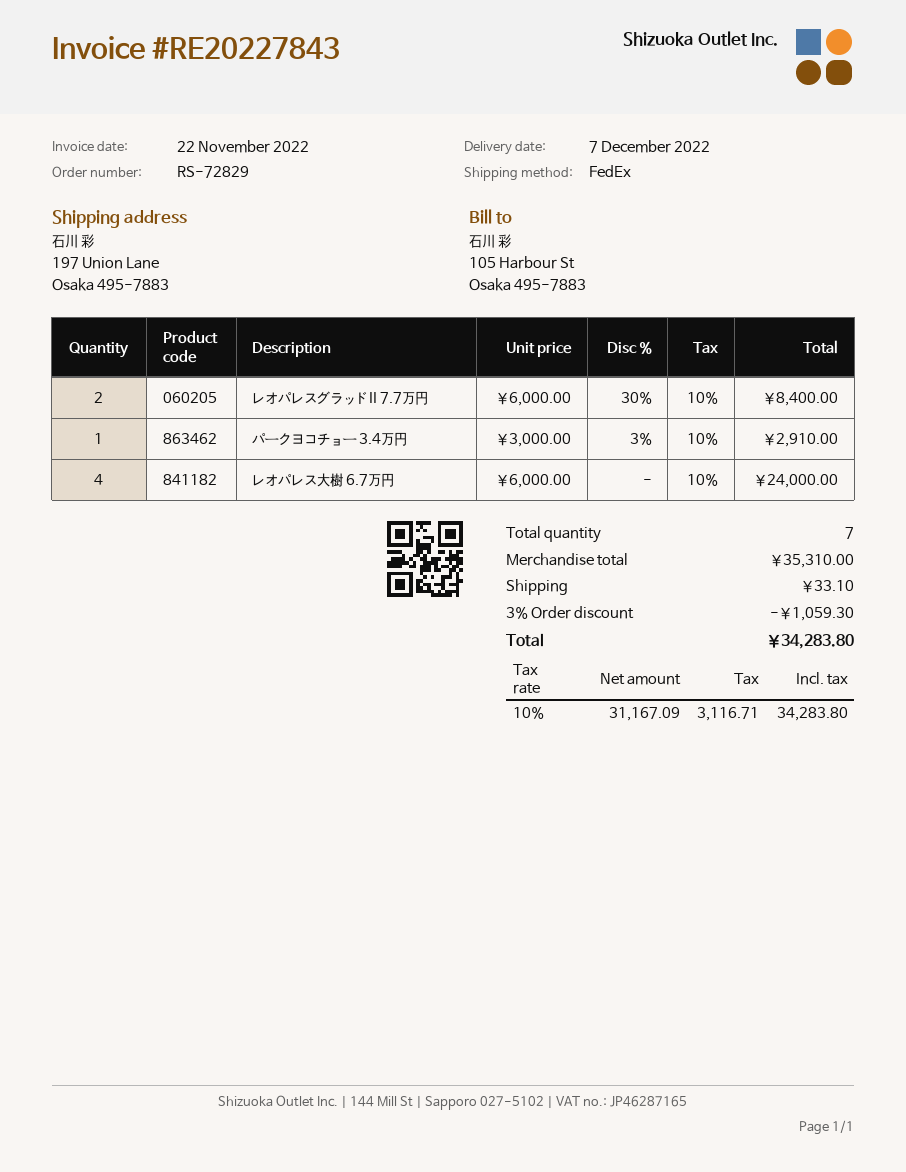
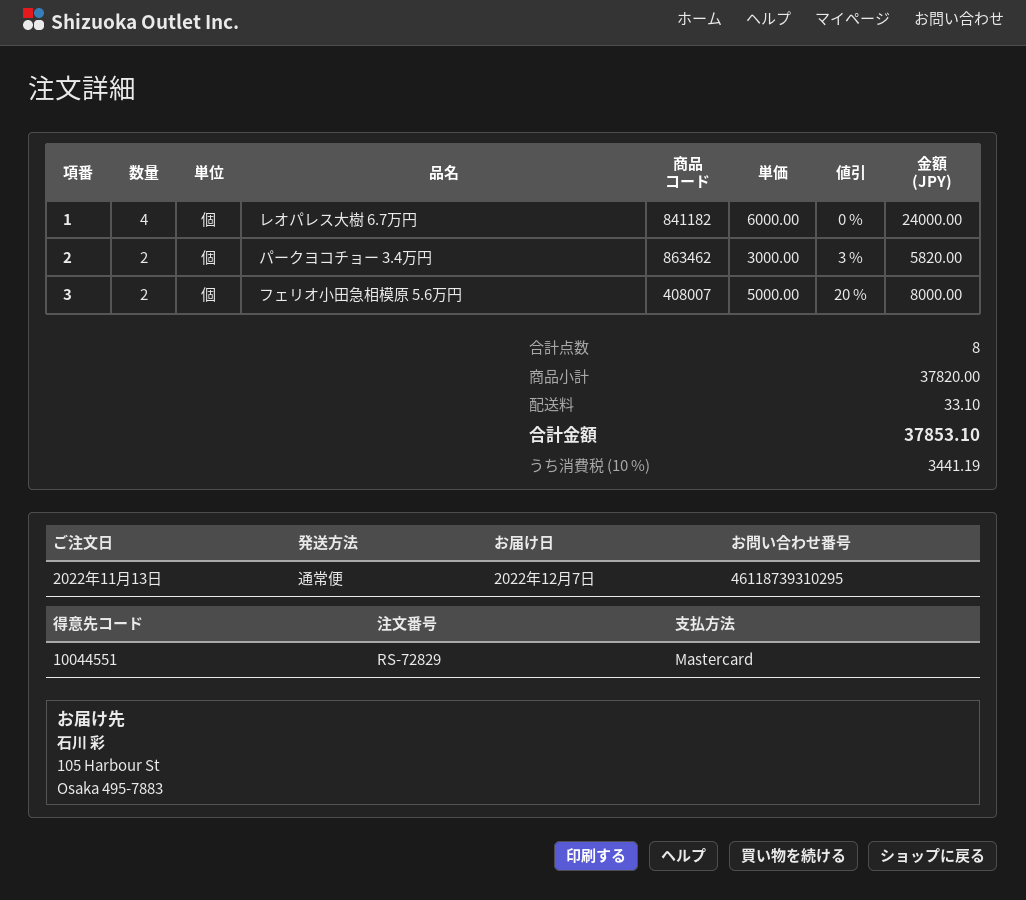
shipping method: FedEx -> standard
ship to: 197 Union Lane, Osaka 495-7883 -> 105 Harbour St, Osaka 495-7883
レオパレスグラッドII 7.7万円: 2 x 6000.00 - 30% = 8400.00 -> none
パークヨコチョー 3.4万円: 1 x 3000.00 - 3% = 2910.00 -> 2 x 3000.00 - 3% = 5820.00
フェリオ小田急相模原 5.6万円: none -> 2 x 5000.00 - 20% = 8000.00
total quantity: 7 -> 8
subtotal: 35310.00 -> 37820.00
discount: 3% = 1059.30 -> none
tax: 10% = 3116.71 -> 10% = 3441.19
total: 34283.80 -> 37853.10

